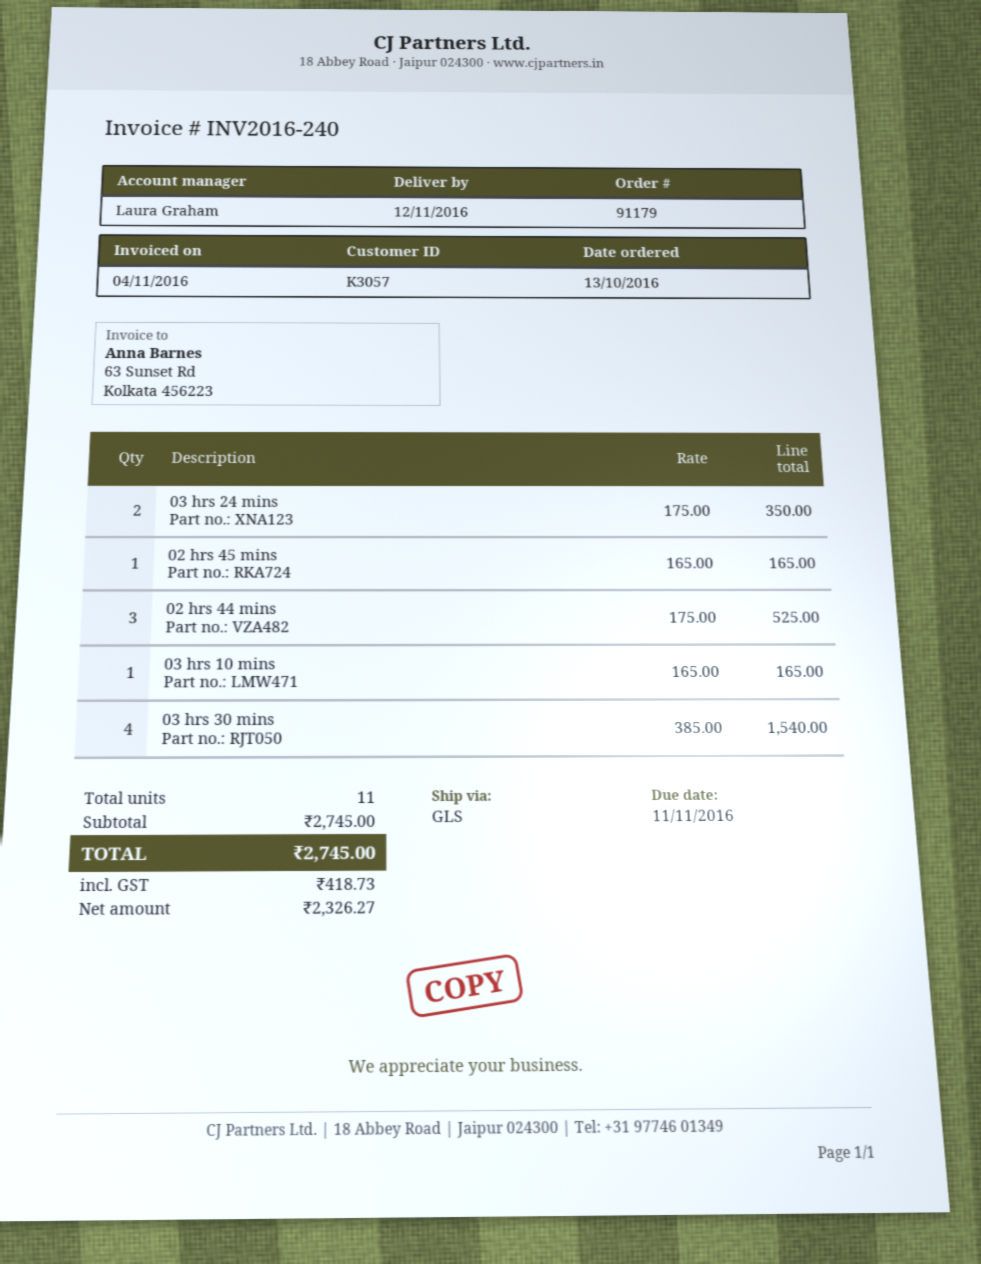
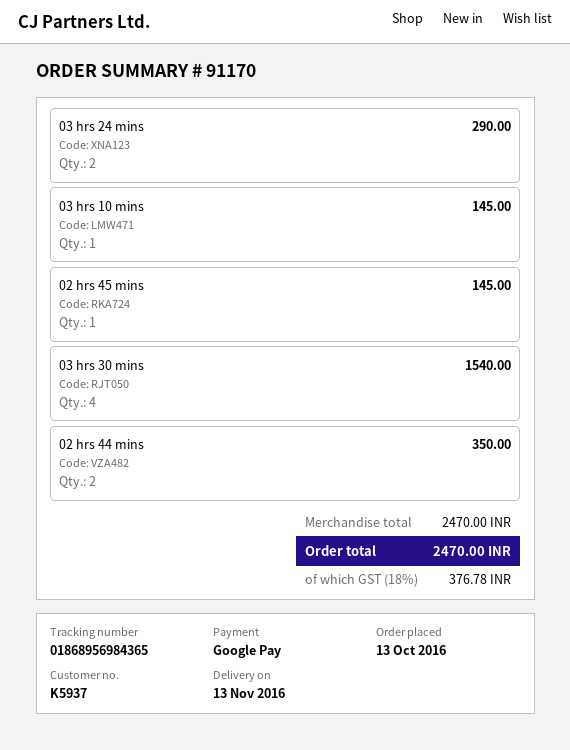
order number: 91179 -> 91170
delivery date: 2016-11-12 -> 2016-11-13
customer number: K3057 -> K5937
03 hrs 24 mins: 2 for 350.00 -> 2 for 290.00
02 hrs 45 mins: 1 for 165.00 -> 1 for 145.00
02 hrs 44 mins: 3 for 525.00 -> 2 for 350.00
03 hrs 10 mins: 1 for 165.00 -> 1 for 145.00
subtotal: 2745.00 -> 2470.00
tax: 418.73 -> 376.78
total: 2745.00 -> 2470.00

